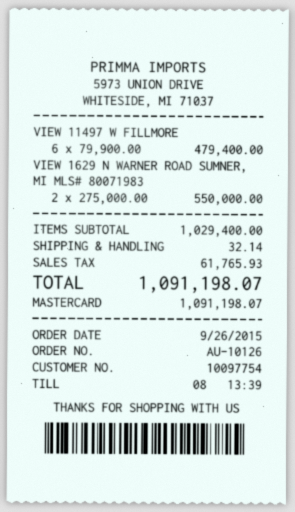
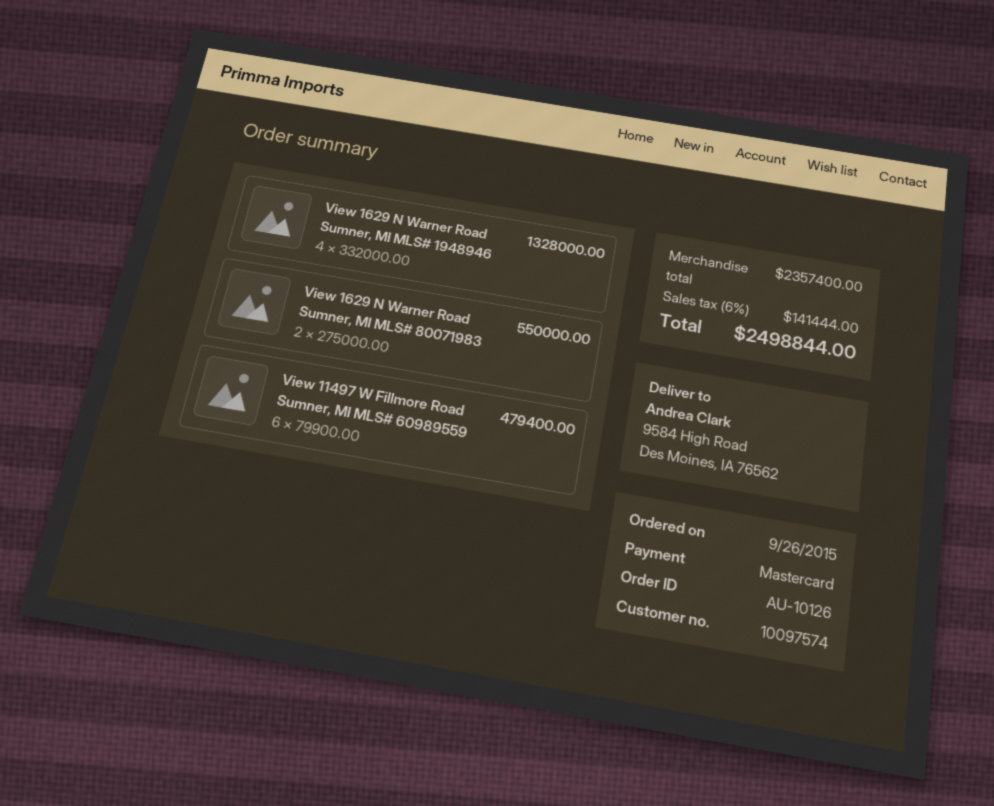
customer number: 10097754 -> 10097574
View 1629 N Warner Road Sumner, MI MLS# 1948946: none -> 4 x 332000.00 = 1328000.00
subtotal: 1029400.00 -> 2357400.00
shipping: 32.14 -> none
tax: 61765.93 -> 141444.00
total: 1091198.07 -> 2498844.00

